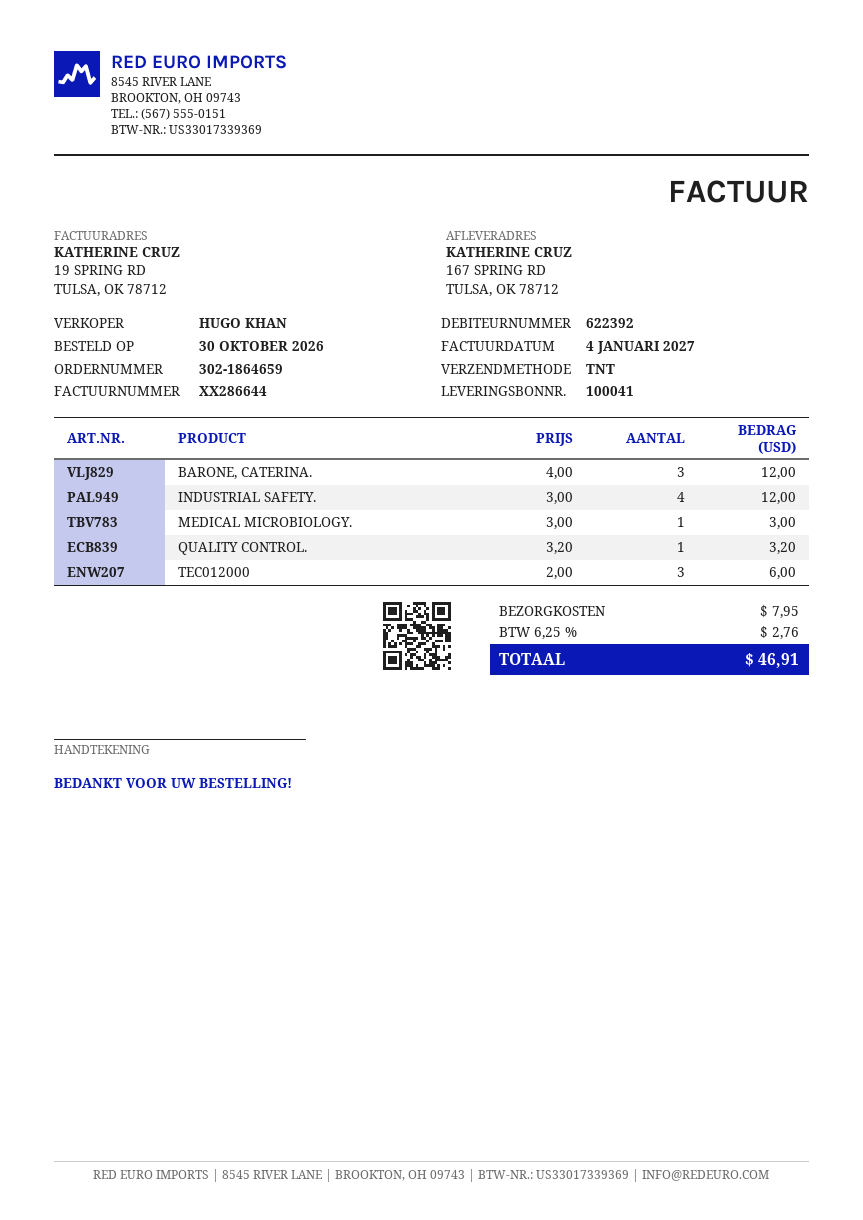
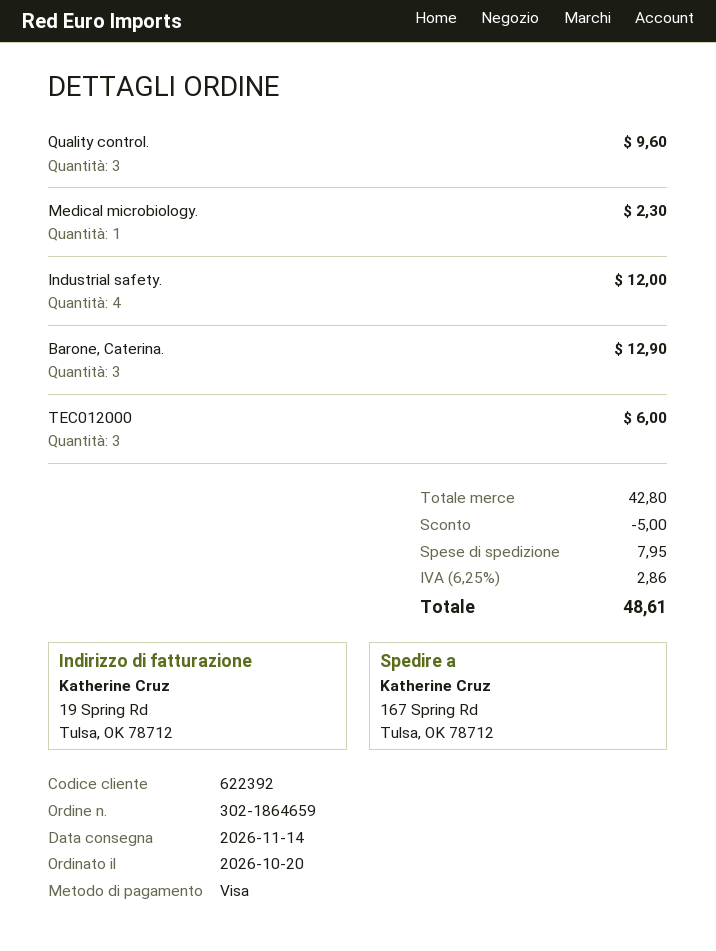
order date: 2026-10-30 -> 2026-10-20
BARONE, CATERINA.: 3 for 12.00 -> 3 for 12.90
MEDICAL MICROBIOLOGY.: 1 for 3.00 -> 1 for 2.30
QUALITY CONTROL.: 1 for 3.20 -> 3 for 9.60
discount: none -> 5.00
tax: 6.25% = 2.76 -> 6.25% = 2.86
total: 46.91 -> 48.61

